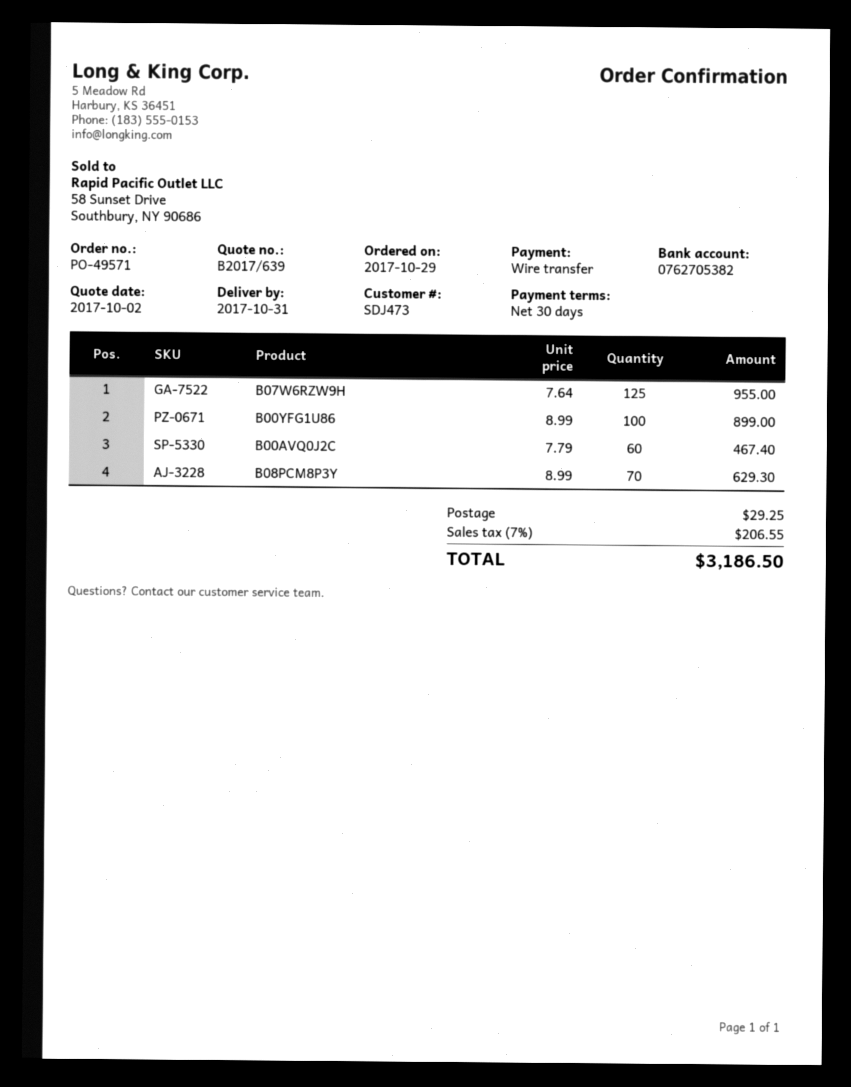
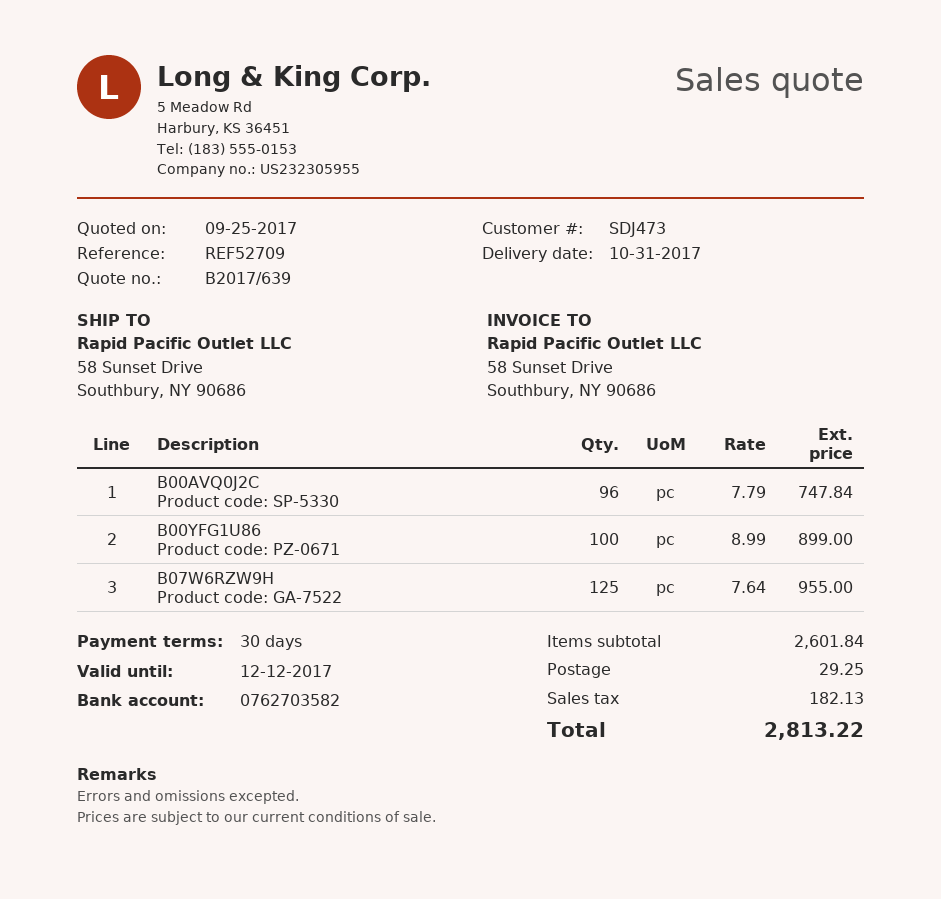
quote date: 2017-10-02 -> 2017-09-25
bank account: 0762705382 -> 0762703582
B00AVQ0J2C: 60 x 7.79 = 467.40 -> 96 x 7.79 = 747.84
B08PCM8P3Y: 70 x 8.99 = 629.30 -> none
tax: 206.55 -> 182.13
total: 3186.50 -> 2813.22

